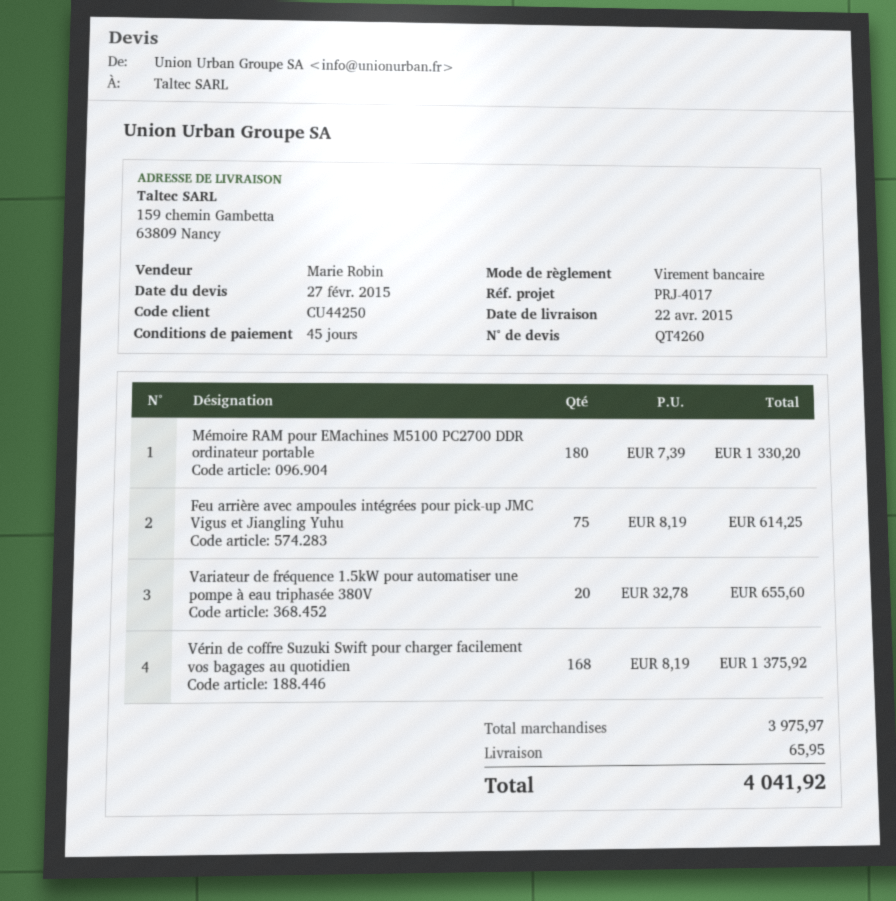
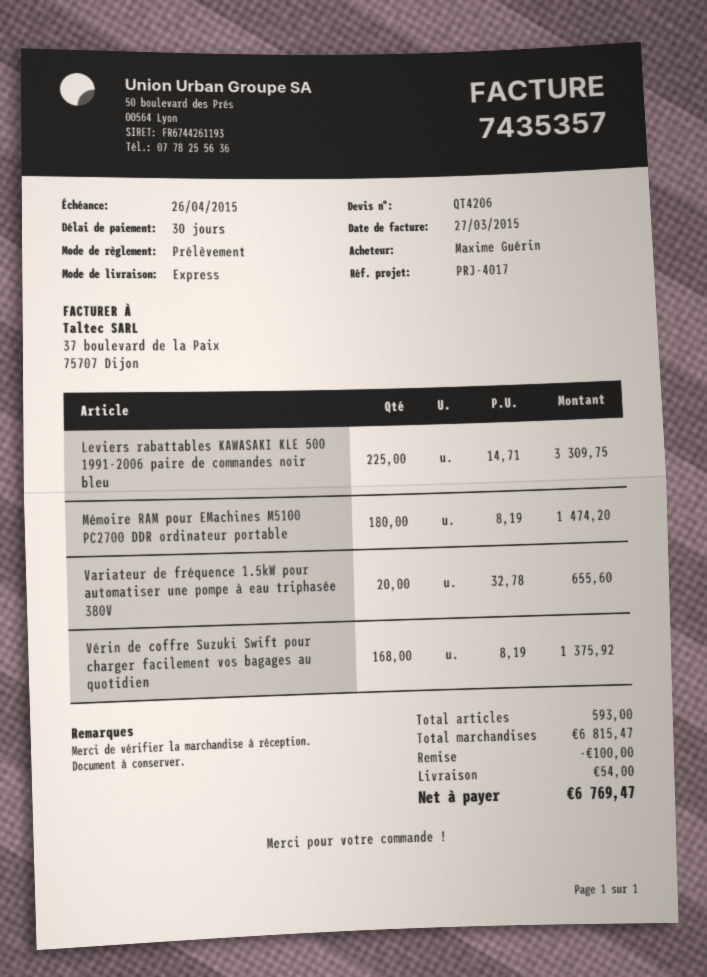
quote number: QT4260 -> QT4206
payment terms: 45 days -> 30 days
payment method: bank transfer -> direct debit
Mémoire RAM pour EMachines M5100 PC2700 DDR ordinateur portable: 180 x 7.39 = 1330.20 -> 180 x 8.19 = 1474.20
Feu arrière avec ampoules intégrées pour pick-up JMC Vigus et Jiangling Yuhu: 75 x 8.19 = 614.25 -> none
Leviers rabattables KAWASAKI KLE 500 1991-2006 paire de commandes noir bleu: none -> 225 x 14.71 = 3309.75
subtotal: 3975.97 -> 6815.47
discount: none -> 100.00
shipping: 65.95 -> 54.00
total: 4041.92 -> 6769.47

